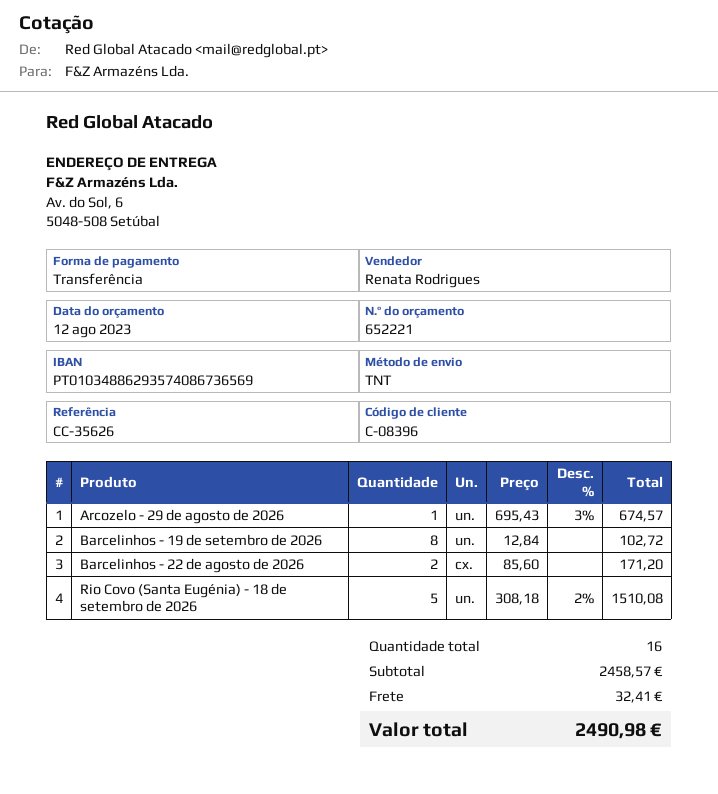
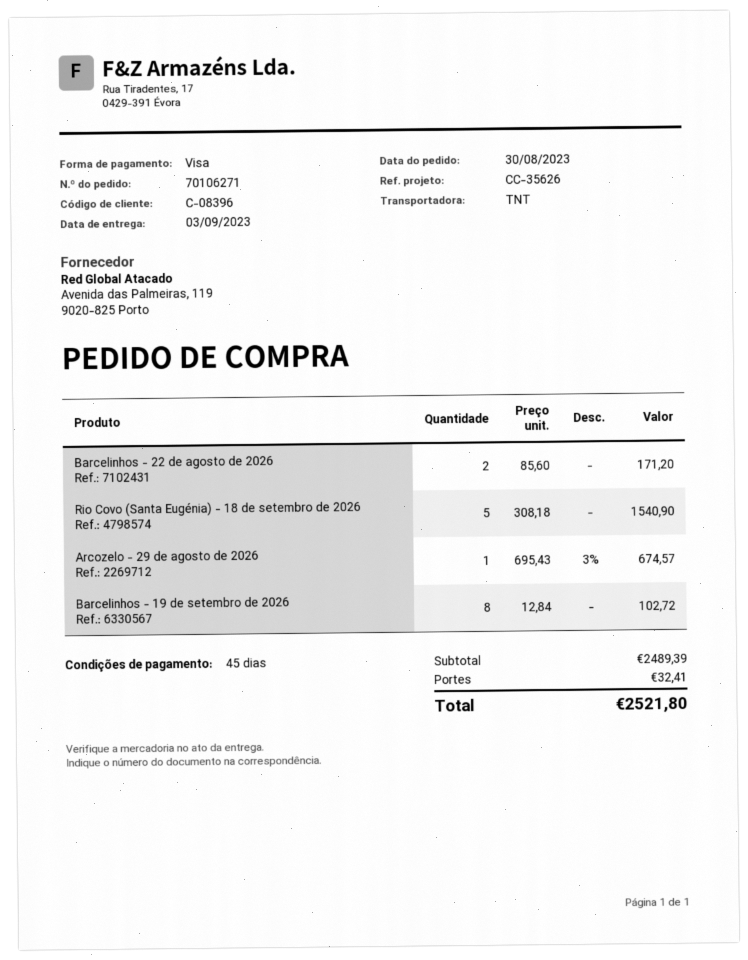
payment method: bank transfer -> Visa
Rio Covo (Santa Eugénia) - 18 de setembro de 2026: 5 x 308.18 - 2% = 1510.08 -> 5 x 308.18 = 1540.90
subtotal: 2458.57 -> 2489.39
total: 2490.98 -> 2521.80

